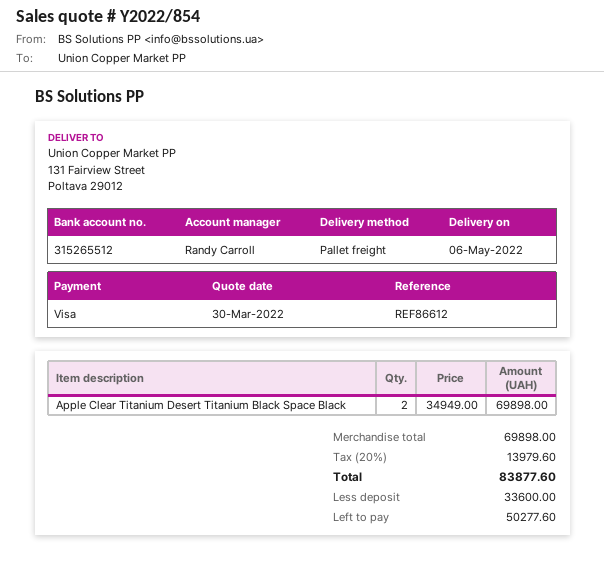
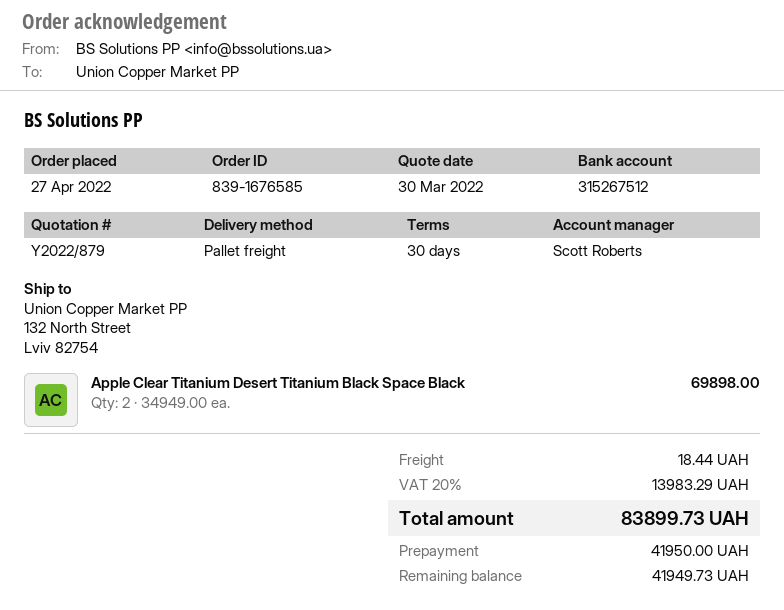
quote number: Y2022/854 -> Y2022/879
sales rep: Randy Carroll -> Scott Roberts
bank account: 315265512 -> 315267512
ship to: 131 Fairview Street, Poltava 29012 -> 132 North Street, Lviv 82754
shipping: none -> 18.44
tax: 20% = 13979.60 -> 20% = 13983.29
total: 83877.60 -> 83899.73
deposit: 33600.00 -> 41950.00
balance: 50277.60 -> 41949.73

